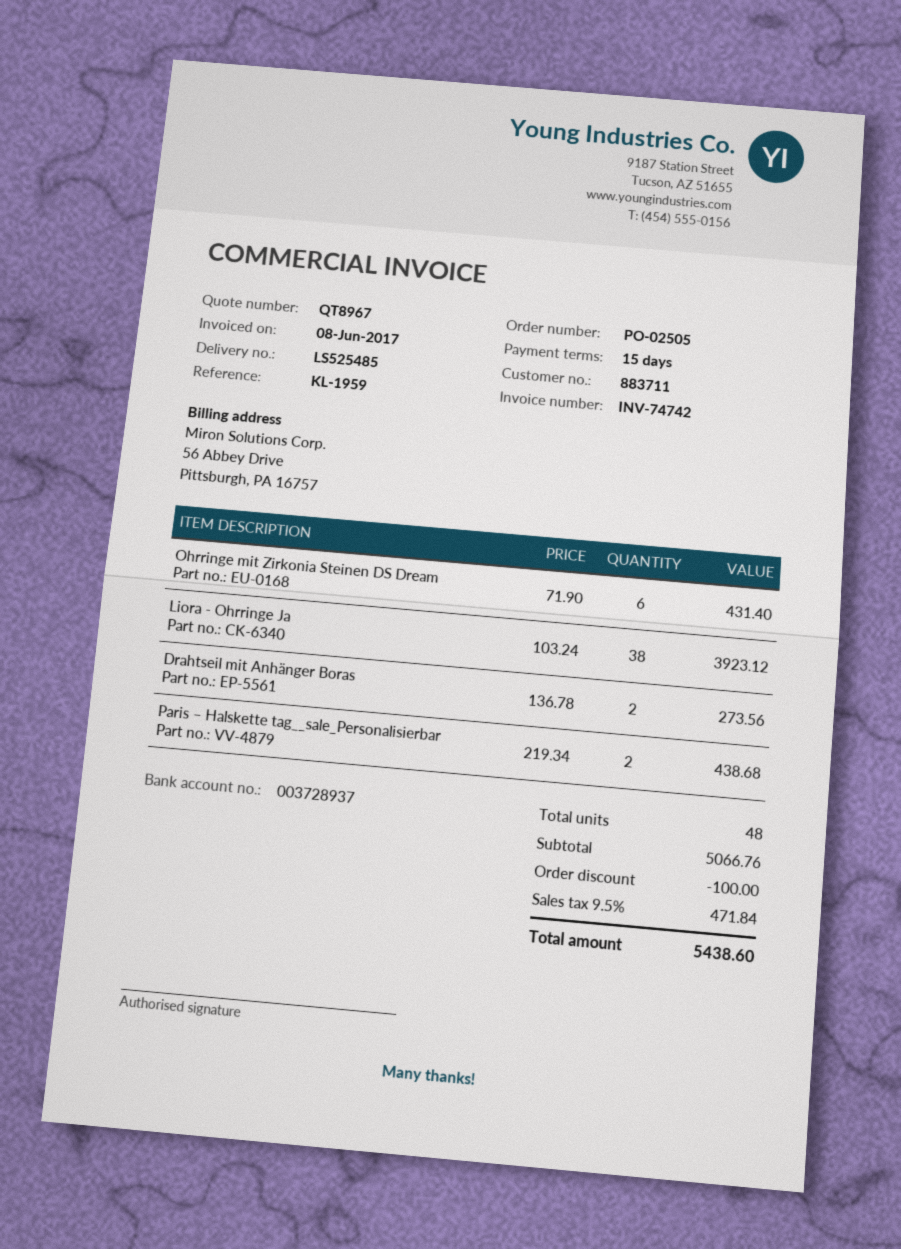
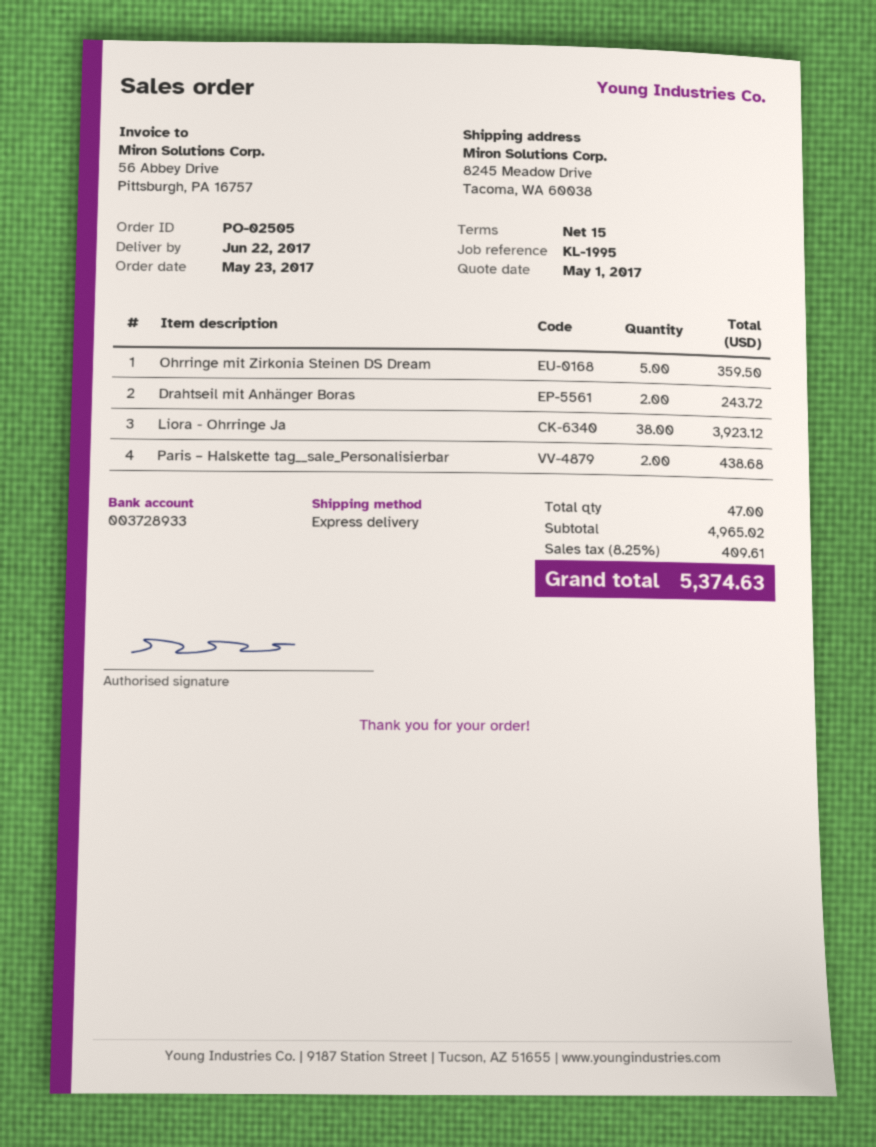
reference: KL-1959 -> KL-1995
bank account: 003728937 -> 003728933
Ohrringe mit Zirkonia Steinen DS Dream: 6 for 431.40 -> 5 for 359.50
Drahtseil mit Anhänger Boras: 2 for 273.56 -> 2 for 243.72
total quantity: 48 -> 47
subtotal: 5066.76 -> 4965.02
discount: 100.00 -> none
tax: 9.5% = 471.84 -> 8.25% = 409.61
total: 5438.60 -> 5374.63

